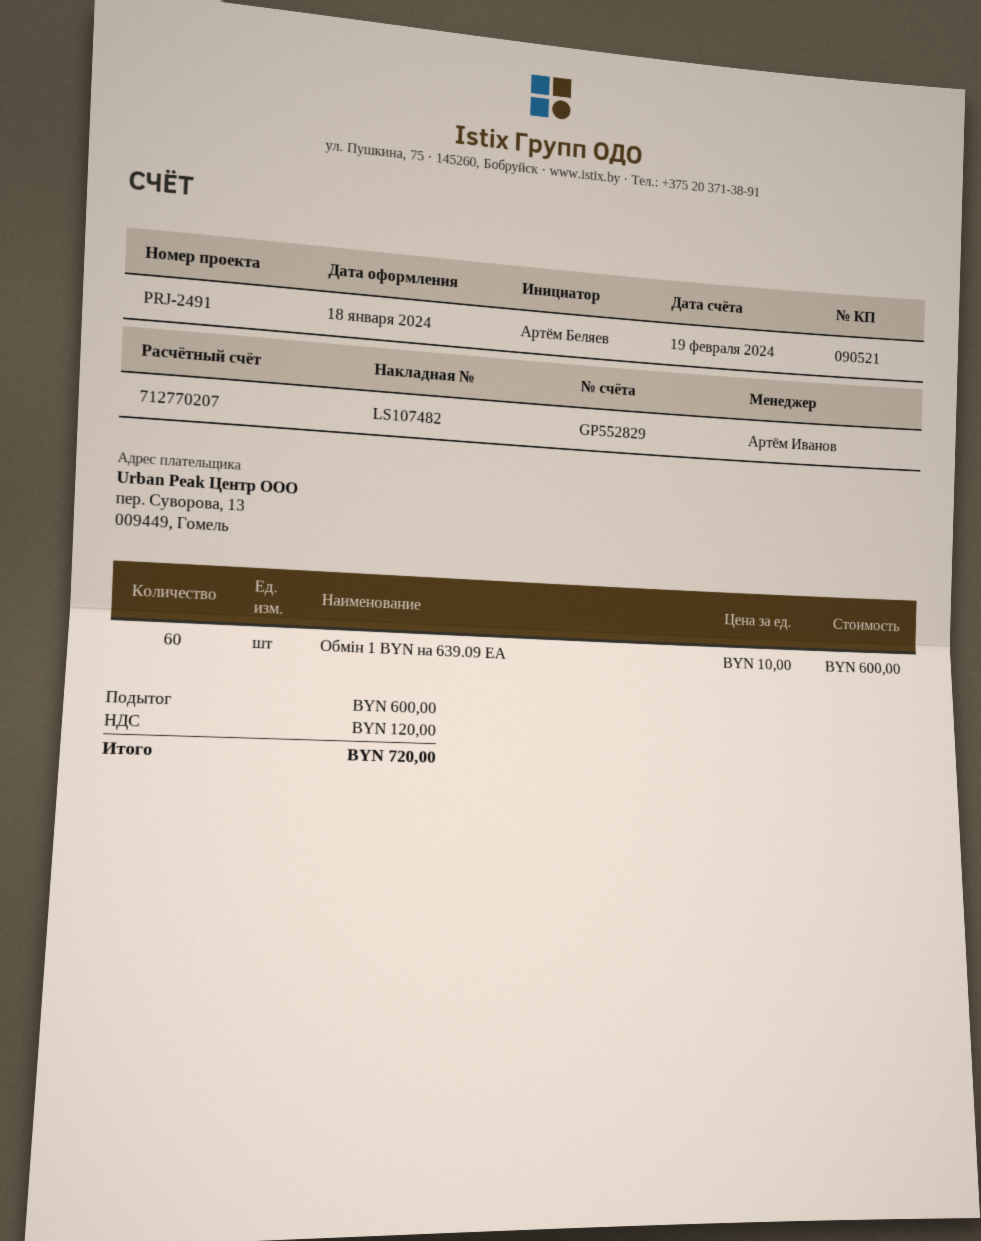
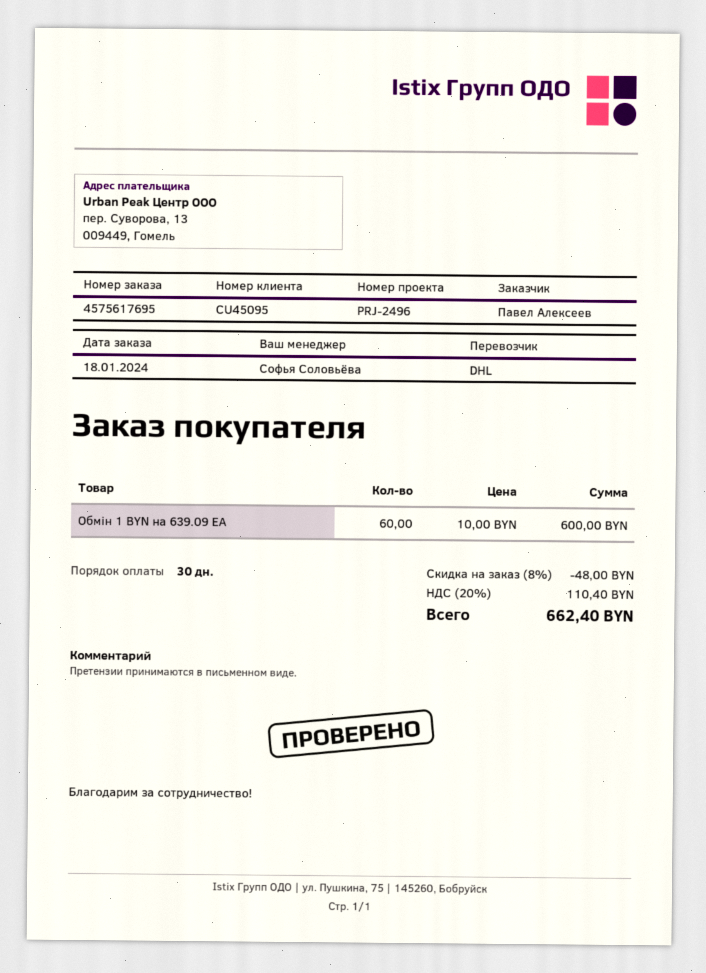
reference: PRJ-2491 -> PRJ-2496
ordered by: Артём Беляев -> Павел Алексеев
sales rep: Артём Иванов -> Софья Соловьёва
discount: none -> 8% = 48.00
tax: 120.00 -> 110.40
total: 720.00 -> 662.40

